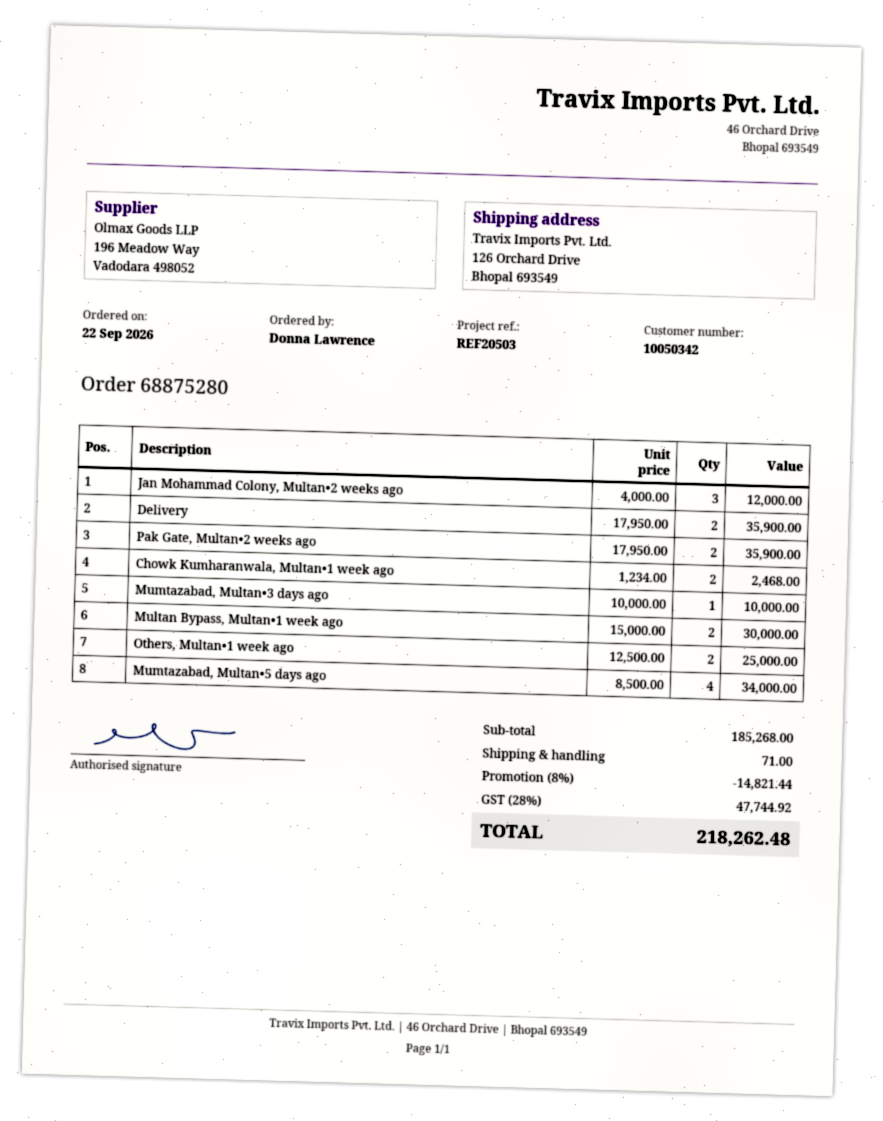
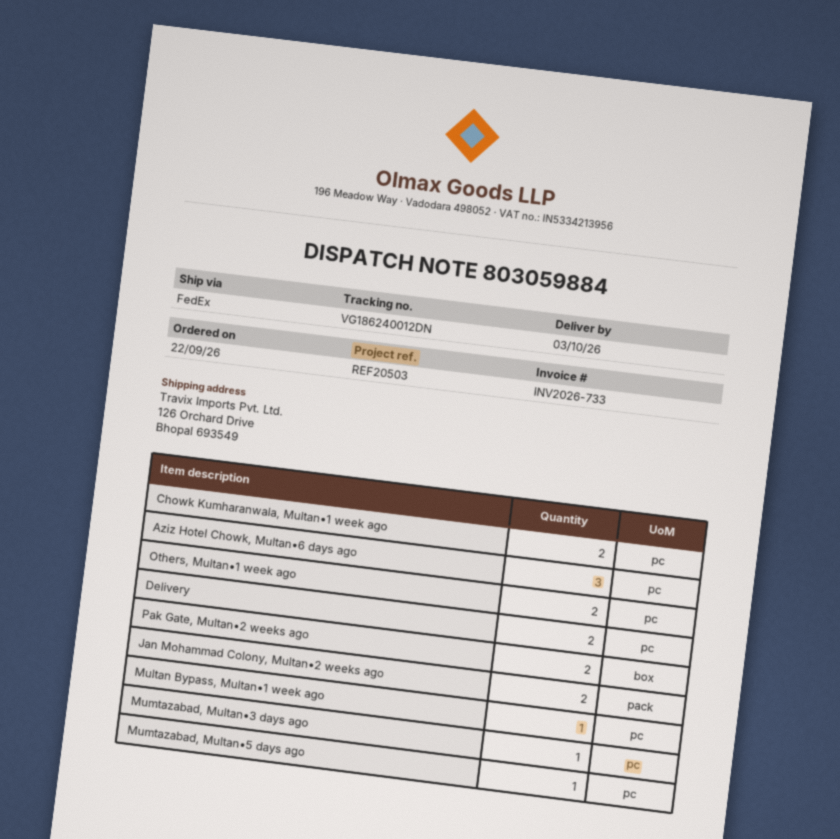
Jan Mohammad Colony, Multan•2 weeks ago: 3 -> 2
Multan Bypass, Multan•1 week ago: 2 -> 1
Mumtazabad, Multan•5 days ago: 4 -> 1
Aziz Hotel Chowk, Multan•6 days ago: none -> 3

